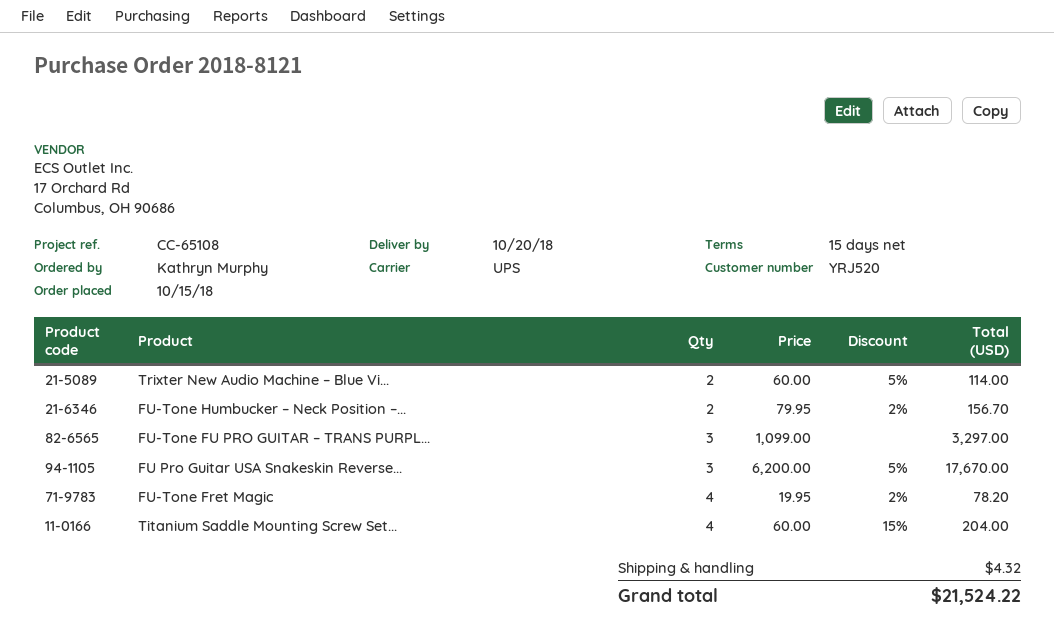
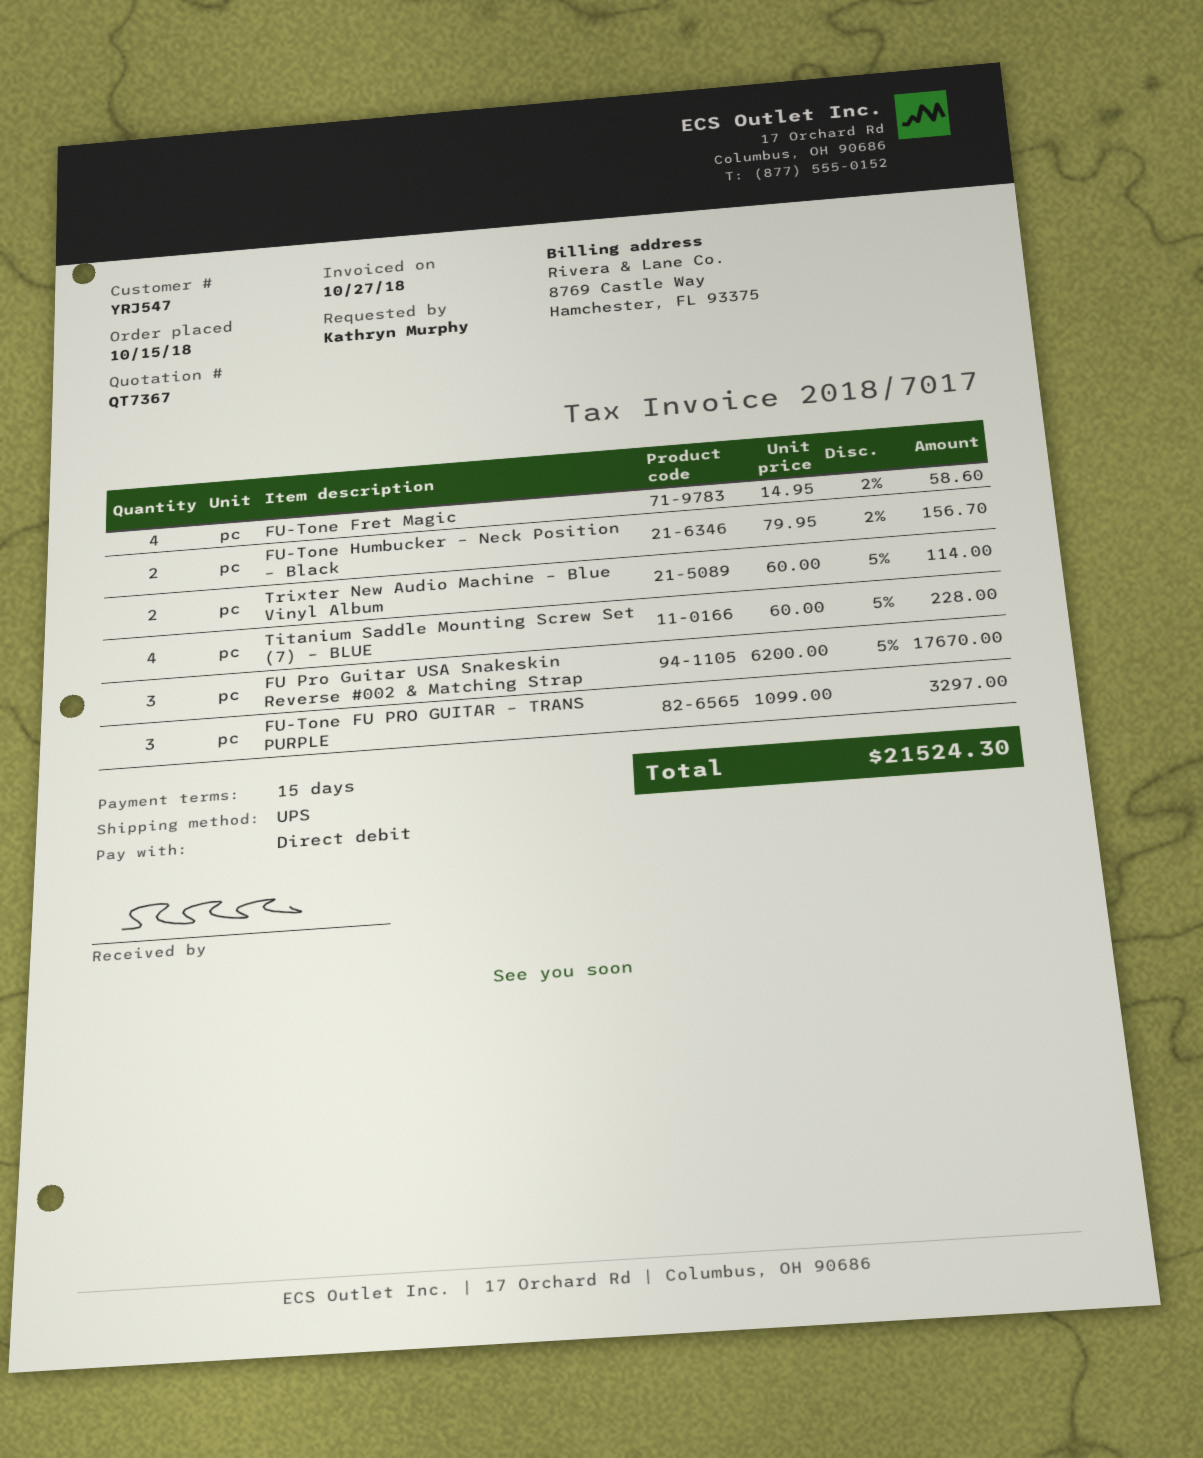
customer number: YRJ520 -> YRJ547
FU-Tone Fret Magic: 4 x 19.95 - 2% = 78.20 -> 4 x 14.95 - 2% = 58.60
Titanium Saddle Mounting Screw Set...: 4 x 60.00 - 15% = 204.00 -> 4 x 60.00 - 5% = 228.00
shipping: 4.32 -> none
total: 21524.22 -> 21524.30

